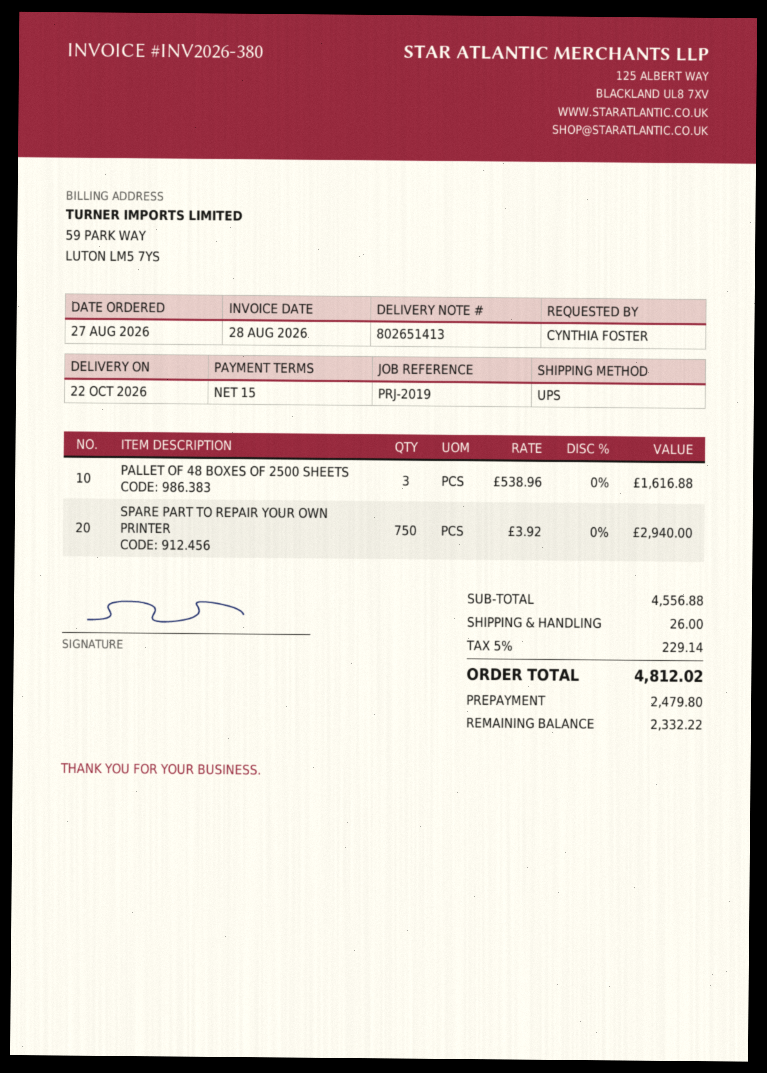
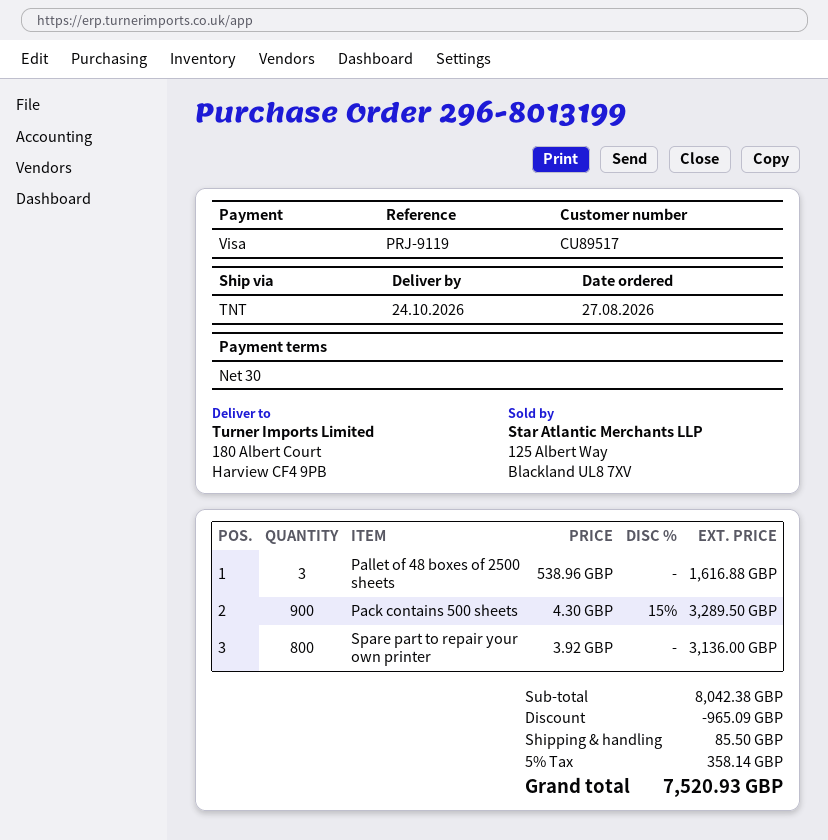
delivery date: 2026-10-22 -> 2026-10-24
payment terms: 15 days -> 30 days
reference: PRJ-2019 -> PRJ-9119
shipping method: UPS -> TNT
SPARE PART TO REPAIR YOUR OWN PRINTER: 750 x 3.92 = 2940.00 -> 800 x 3.92 = 3136.00
Pack contains 500 sheets: none -> 900 x 4.30 - 15% = 3289.50
subtotal: 4556.88 -> 8042.38
discount: none -> 965.09
shipping: 26.00 -> 85.50
tax: 5% = 229.14 -> 5% = 358.14
total: 4812.02 -> 7520.93

